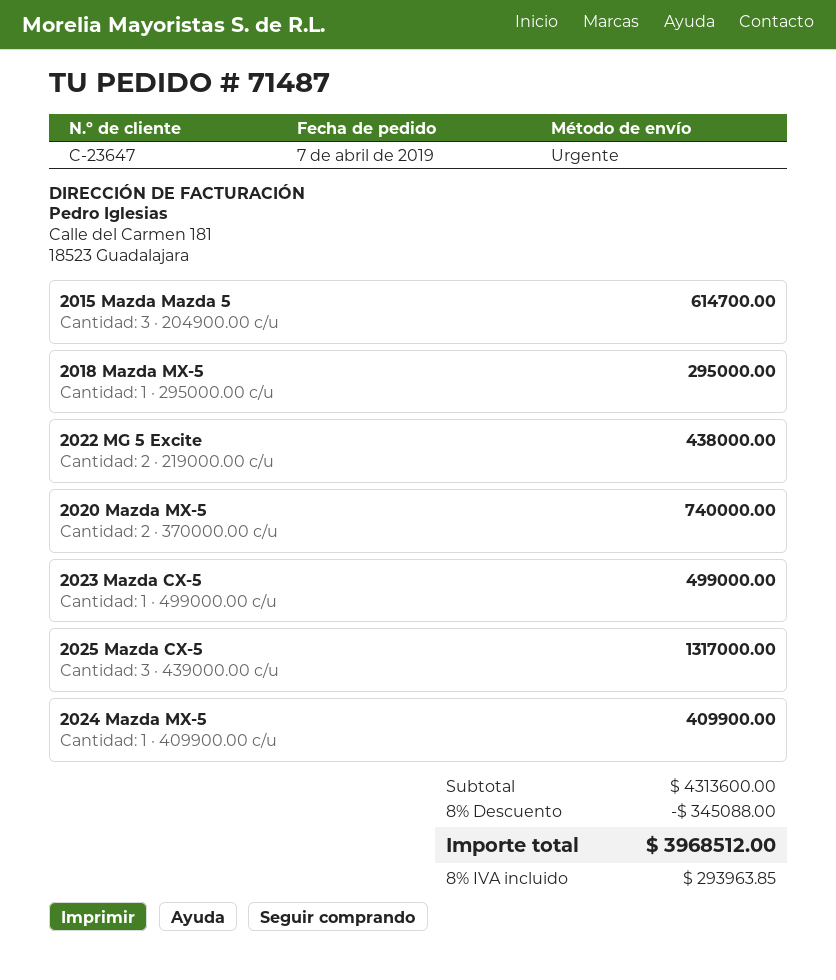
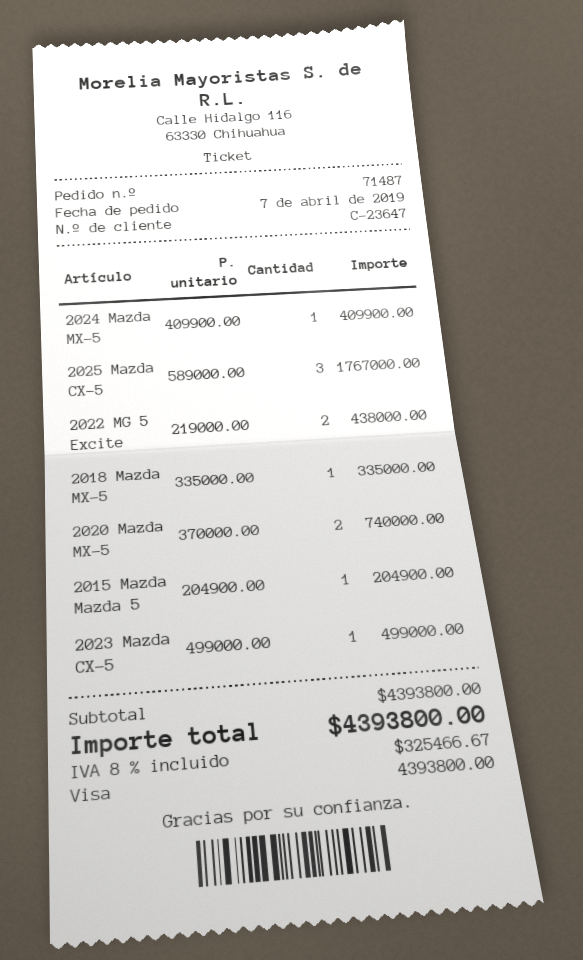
2015 Mazda Mazda 5: 3 x 204900.00 = 614700.00 -> 1 x 204900.00 = 204900.00
2018 Mazda MX-5: 1 x 295000.00 = 295000.00 -> 1 x 335000.00 = 335000.00
2025 Mazda CX-5: 3 x 439000.00 = 1317000.00 -> 3 x 589000.00 = 1767000.00
subtotal: 4313600.00 -> 4393800.00
discount: 8% = 345088.00 -> none
tax: 8% = 293963.85 -> 8% = 325466.67
total: 3968512.00 -> 4393800.00

